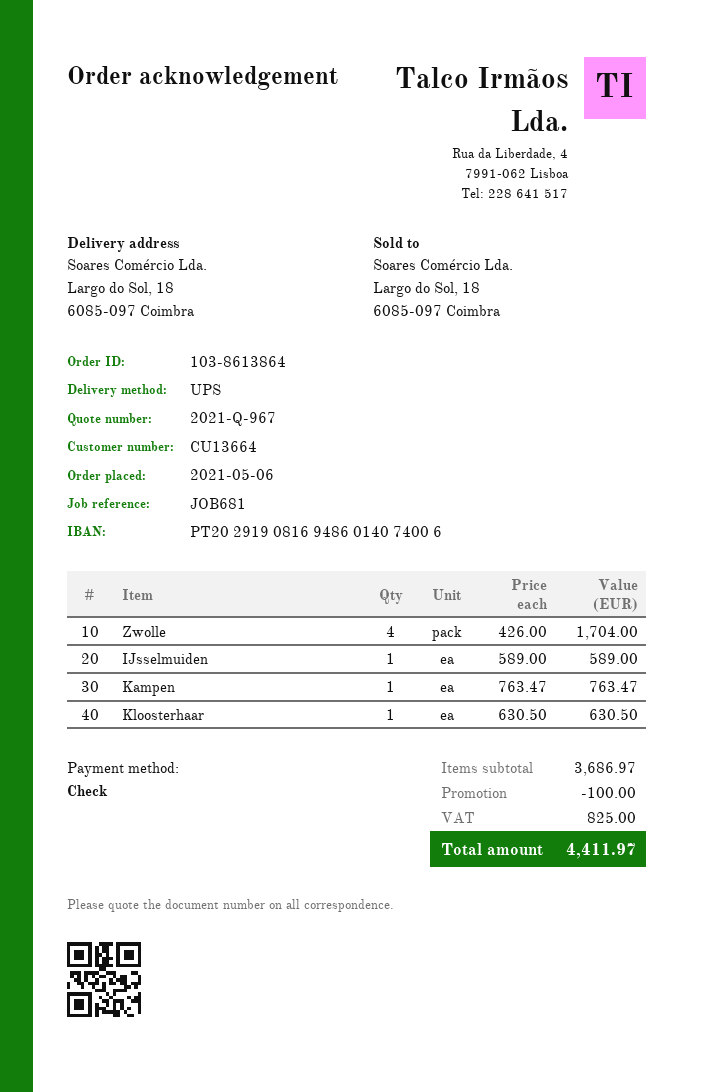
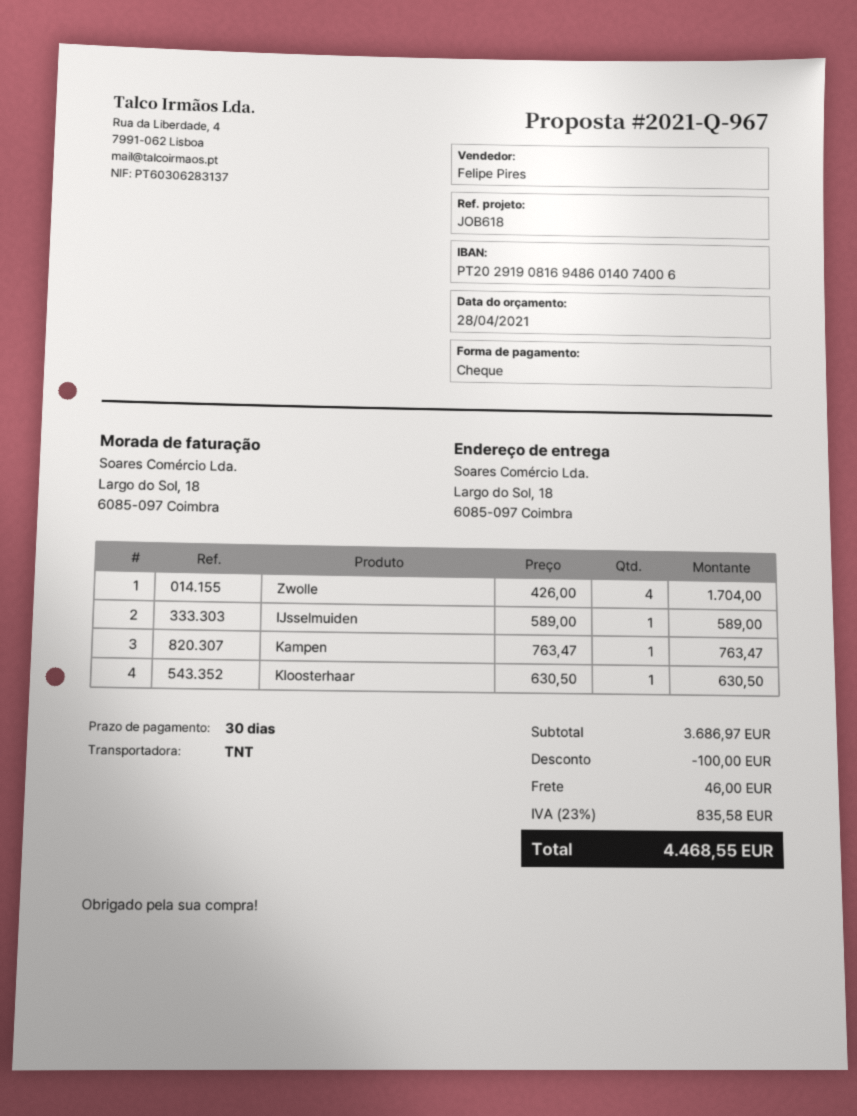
reference: JOB681 -> JOB618
shipping method: UPS -> TNT
shipping: none -> 46.00
tax: 825.00 -> 835.58
total: 4411.97 -> 4468.55

